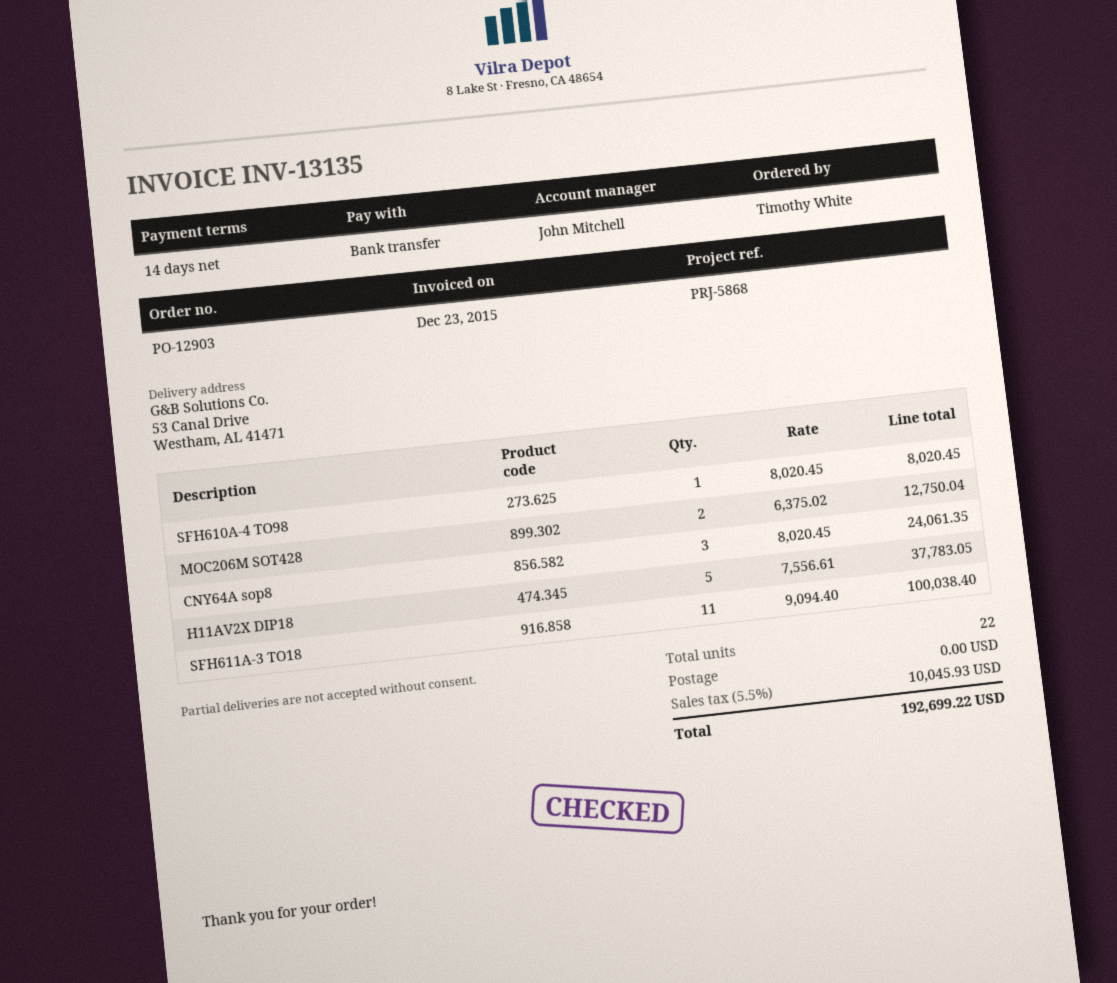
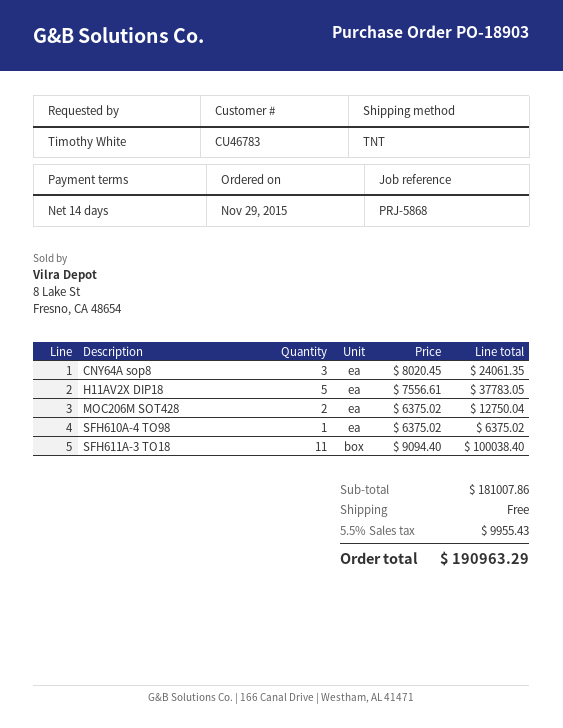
order number: PO-12903 -> PO-18903
SFH610A-4 TO98: 1 x 8020.45 = 8020.45 -> 1 x 6375.02 = 6375.02
tax: 5.5% = 10045.93 -> 5.5% = 9955.43
total: 192699.22 -> 190963.29

